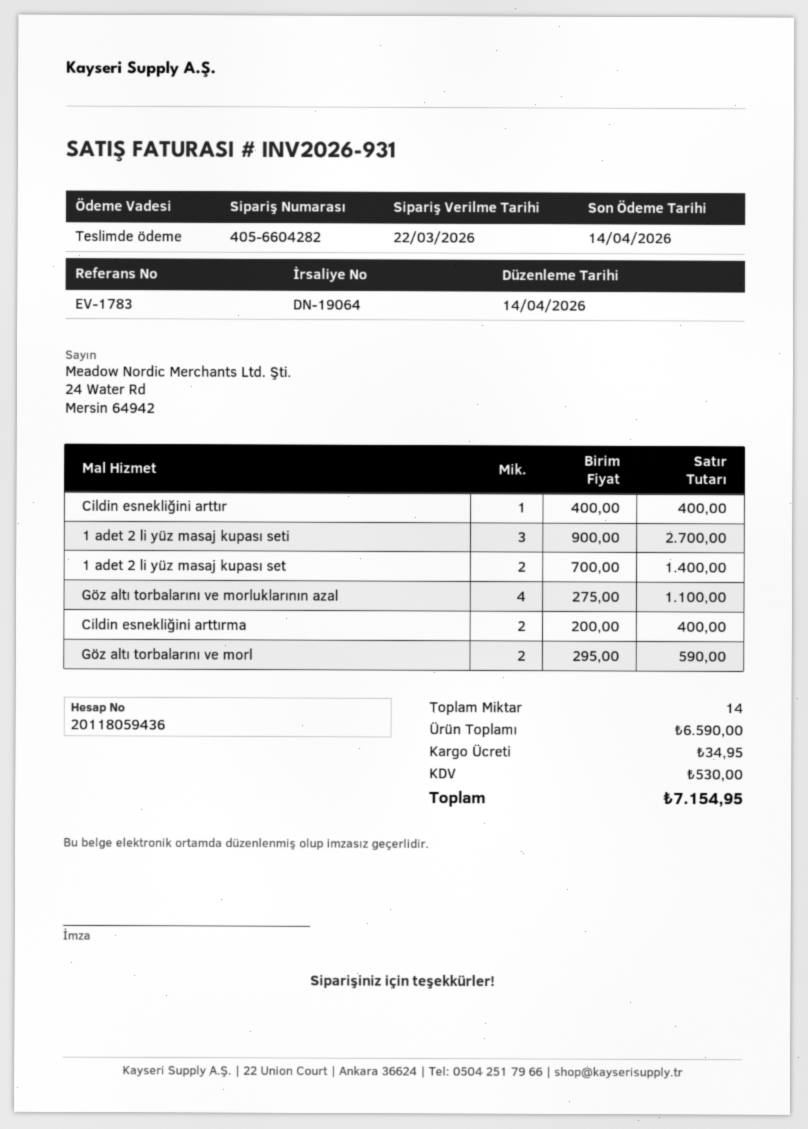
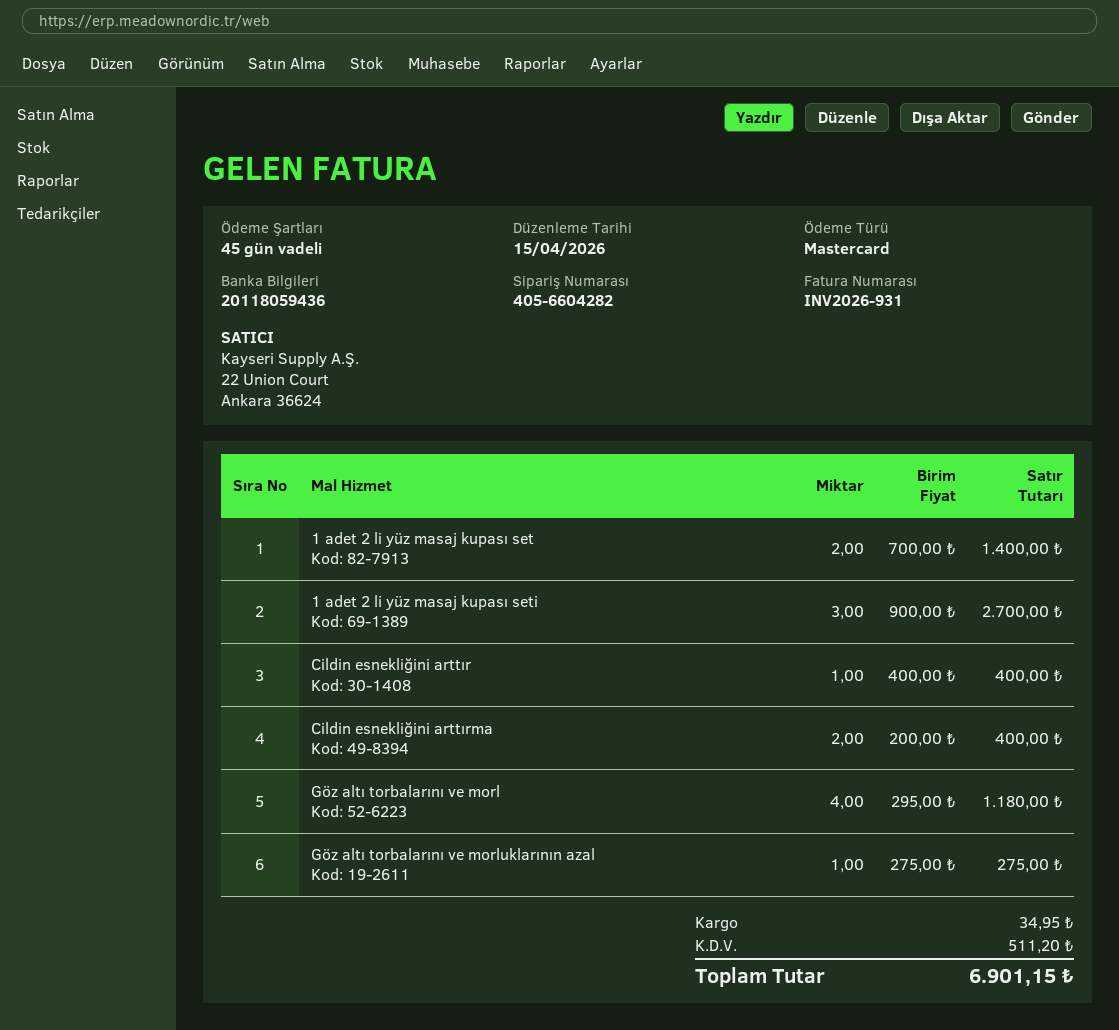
invoice date: 2026-04-14 -> 2026-04-15
payment terms: on receipt -> 45 days
Göz altı torbalarını ve morluklarının azal: 4 x 275.00 = 1100.00 -> 1 x 275.00 = 275.00
Göz altı torbalarını ve morl: 2 x 295.00 = 590.00 -> 4 x 295.00 = 1180.00
tax: 530.00 -> 511.20
total: 7154.95 -> 6901.15

